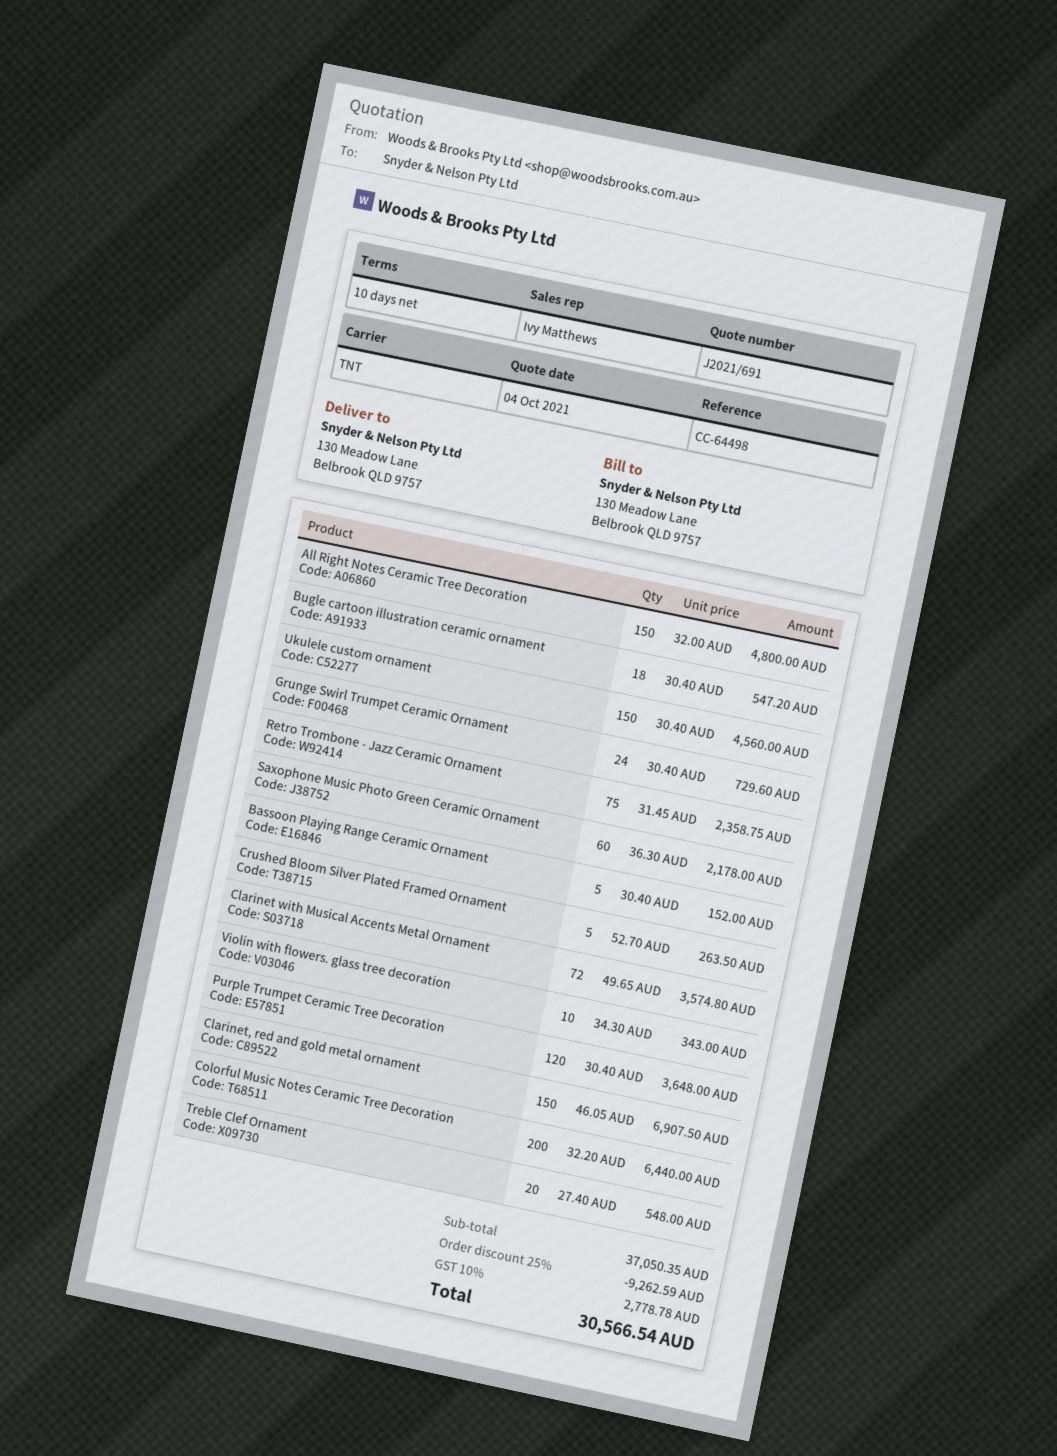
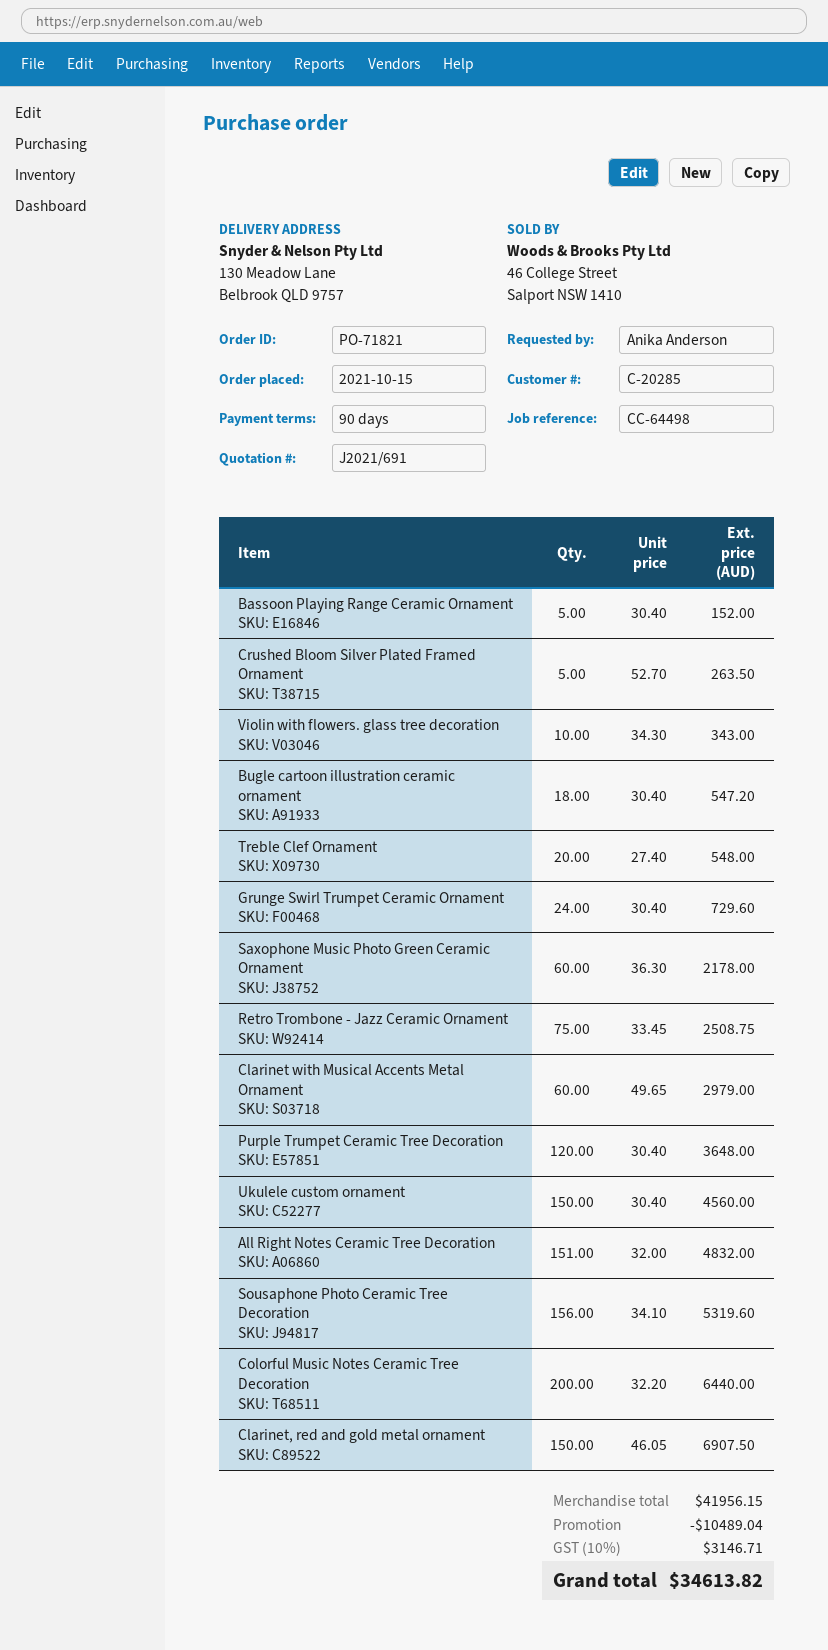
payment terms: 10 days -> 90 days
All Right Notes Ceramic Tree Decoration: 150 x 32.00 = 4800.00 -> 151 x 32.00 = 4832.00
Retro Trombone - Jazz Ceramic Ornament: 75 x 31.45 = 2358.75 -> 75 x 33.45 = 2508.75
Clarinet with Musical Accents Metal Ornament: 72 x 49.65 = 3574.80 -> 60 x 49.65 = 2979.00
Sousaphone Photo Ceramic Tree Decoration: none -> 156 x 34.10 = 5319.60
subtotal: 37050.35 -> 41956.15
discount: 9262.59 -> 10489.04
tax: 10% = 2778.78 -> 10% = 3146.71
total: 30566.54 -> 34613.82

